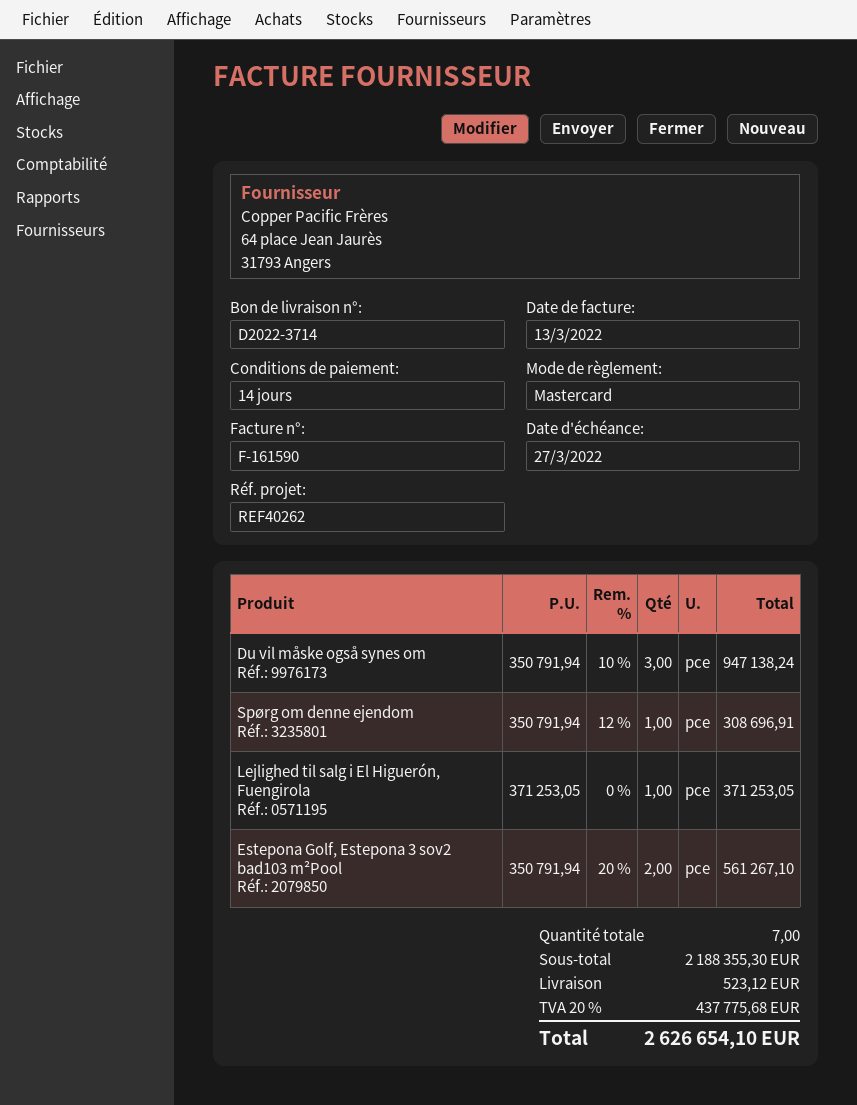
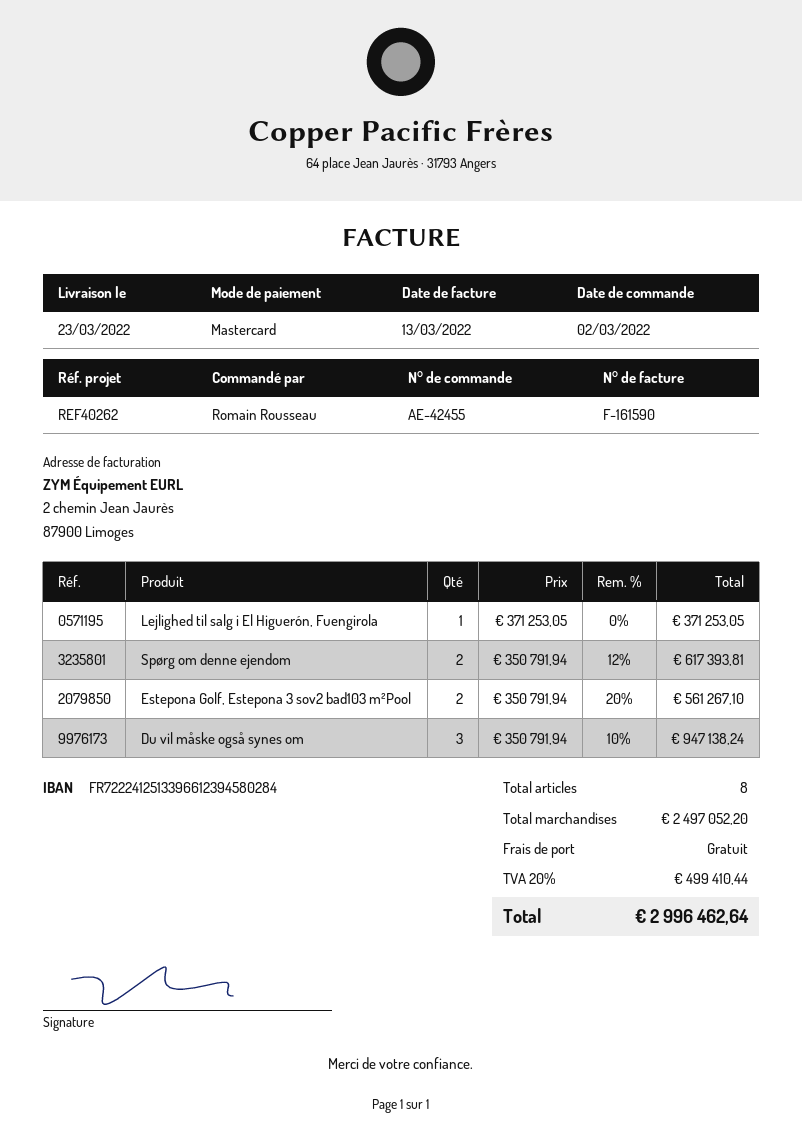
Spørg om denne ejendom: 1 x 350791.94 - 12% = 308696.91 -> 2 x 350791.94 - 12% = 617393.81
total quantity: 7 -> 8
subtotal: 2188355.30 -> 2497052.20
shipping: 523.12 -> 0.00
tax: 20% = 437775.68 -> 20% = 499410.44
total: 2626654.10 -> 2996462.64

